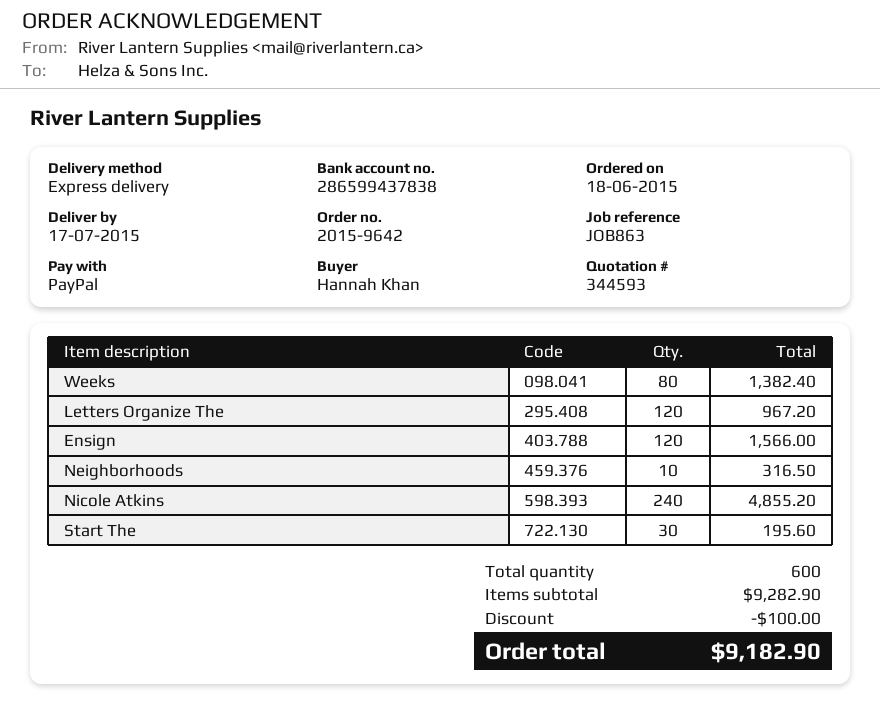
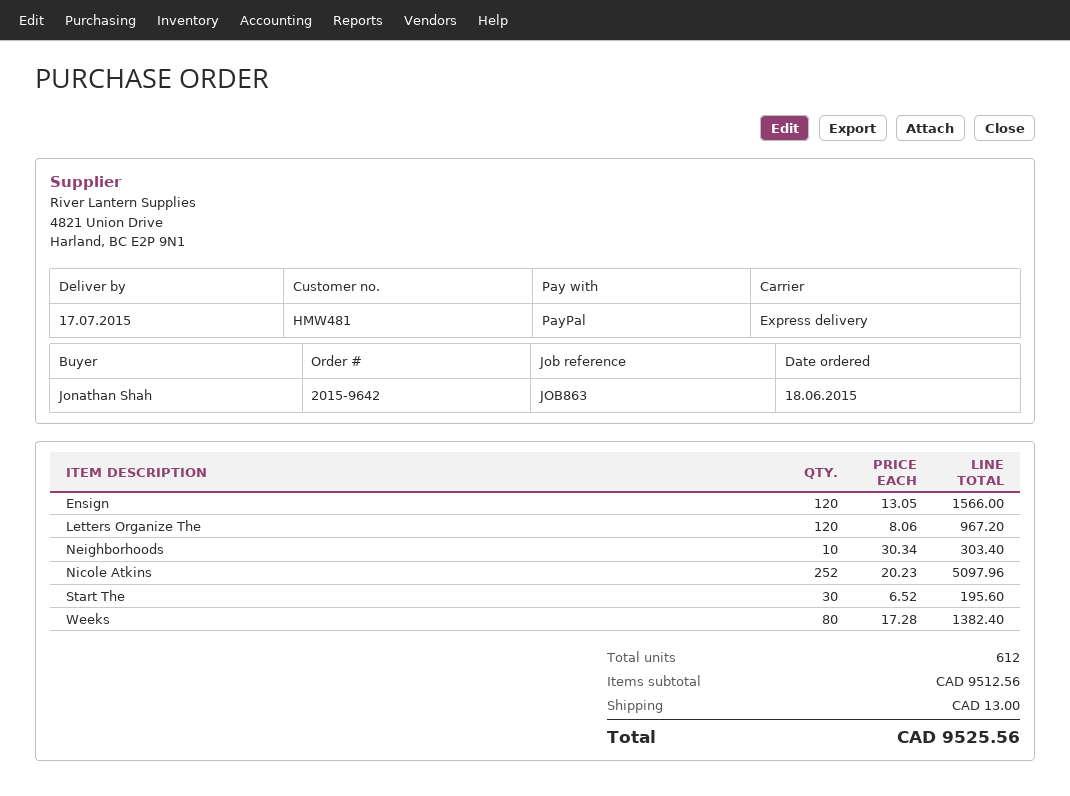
ordered by: Hannah Khan -> Jonathan Shah
Neighborhoods: 10 for 316.50 -> 10 for 303.40
Nicole Atkins: 240 for 4855.20 -> 252 for 5097.96
total quantity: 600 -> 612
subtotal: 9282.90 -> 9512.56
discount: 100.00 -> none
shipping: none -> 13.00
total: 9182.90 -> 9525.56

